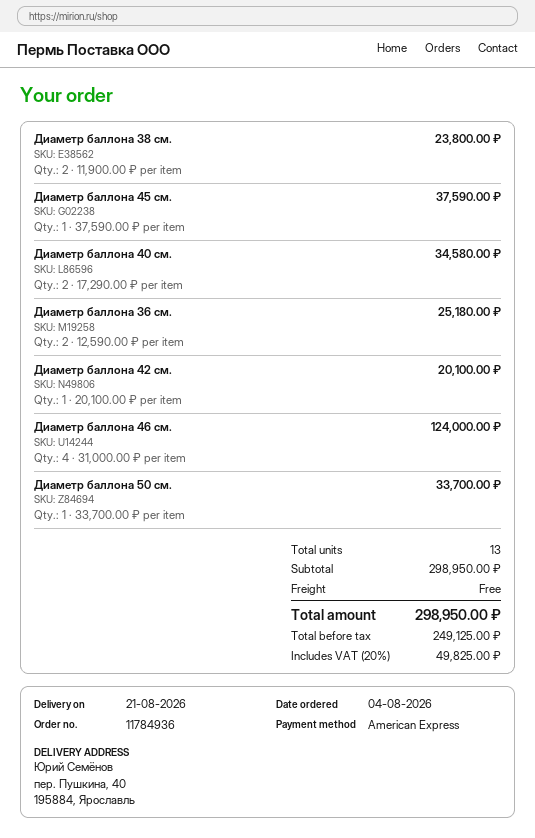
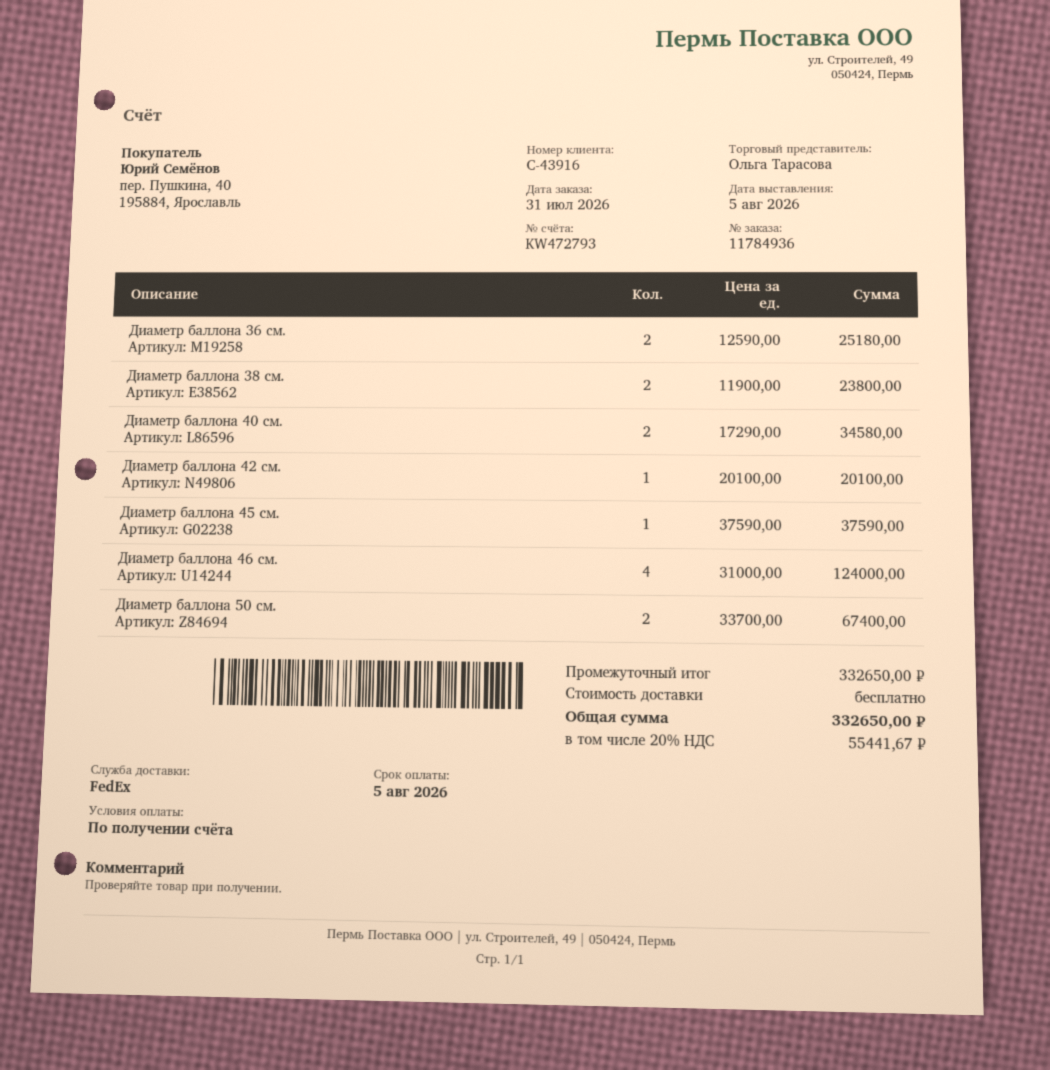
order date: 2026-08-04 -> 2026-07-31
Диаметр баллона 50 см.: 1 x 33700.00 = 33700.00 -> 2 x 33700.00 = 67400.00
subtotal: 298950.00 -> 332650.00
tax: 20% = 49825.00 -> 20% = 55441.67
total: 298950.00 -> 332650.00

